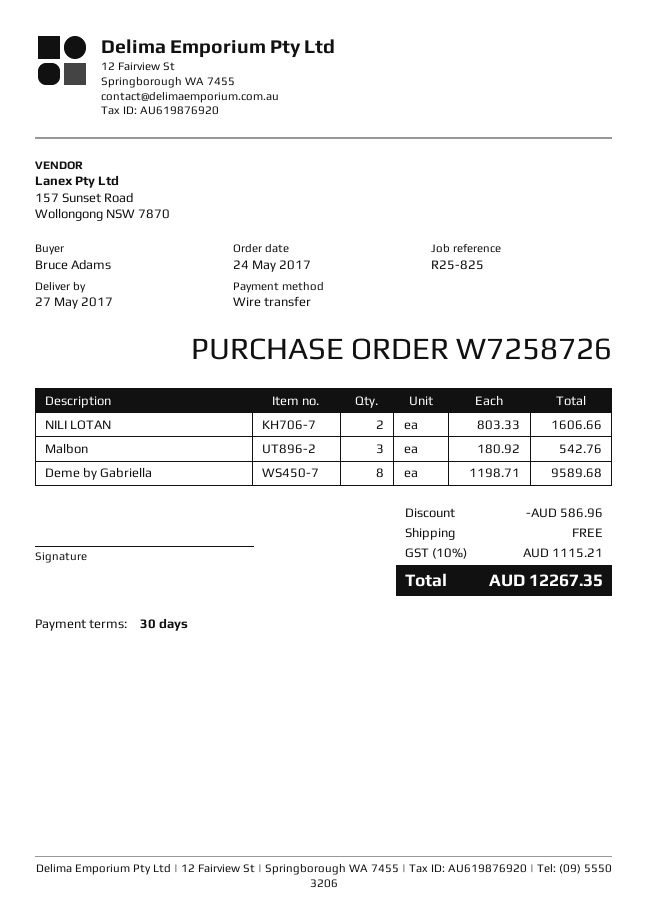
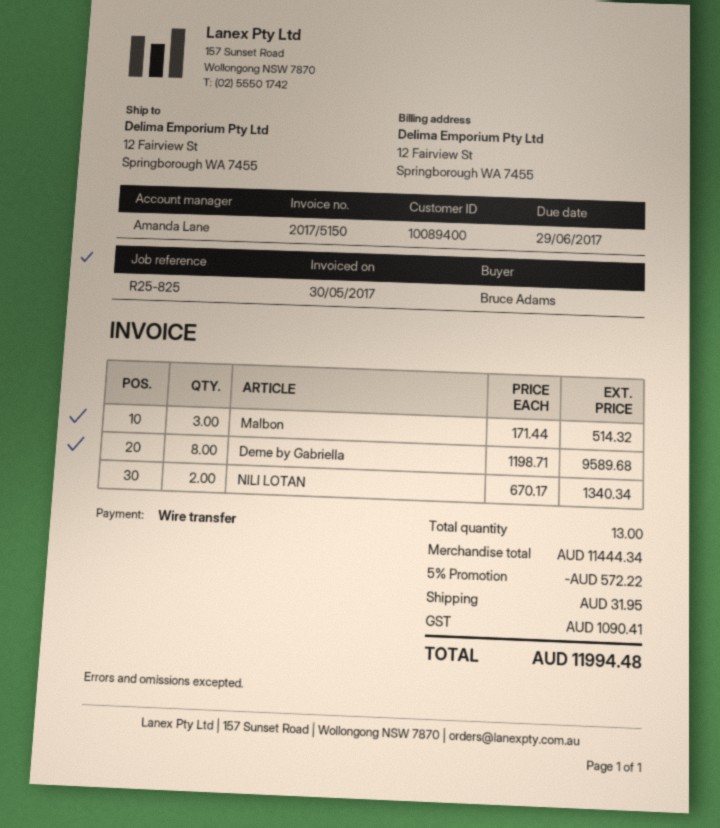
NILI LOTAN: 2 x 803.33 = 1606.66 -> 2 x 670.17 = 1340.34
Malbon: 3 x 180.92 = 542.76 -> 3 x 171.44 = 514.32
discount: 586.96 -> 572.22
shipping: 0.00 -> 31.95
tax: 1115.21 -> 1090.41
total: 12267.35 -> 11994.48

